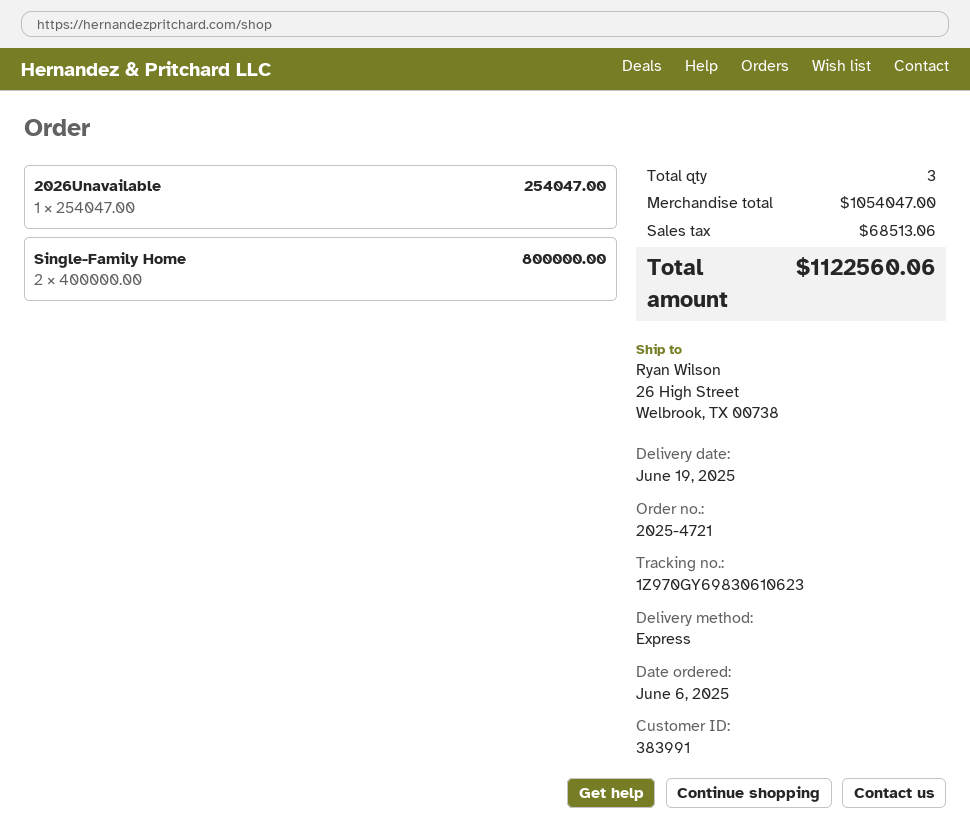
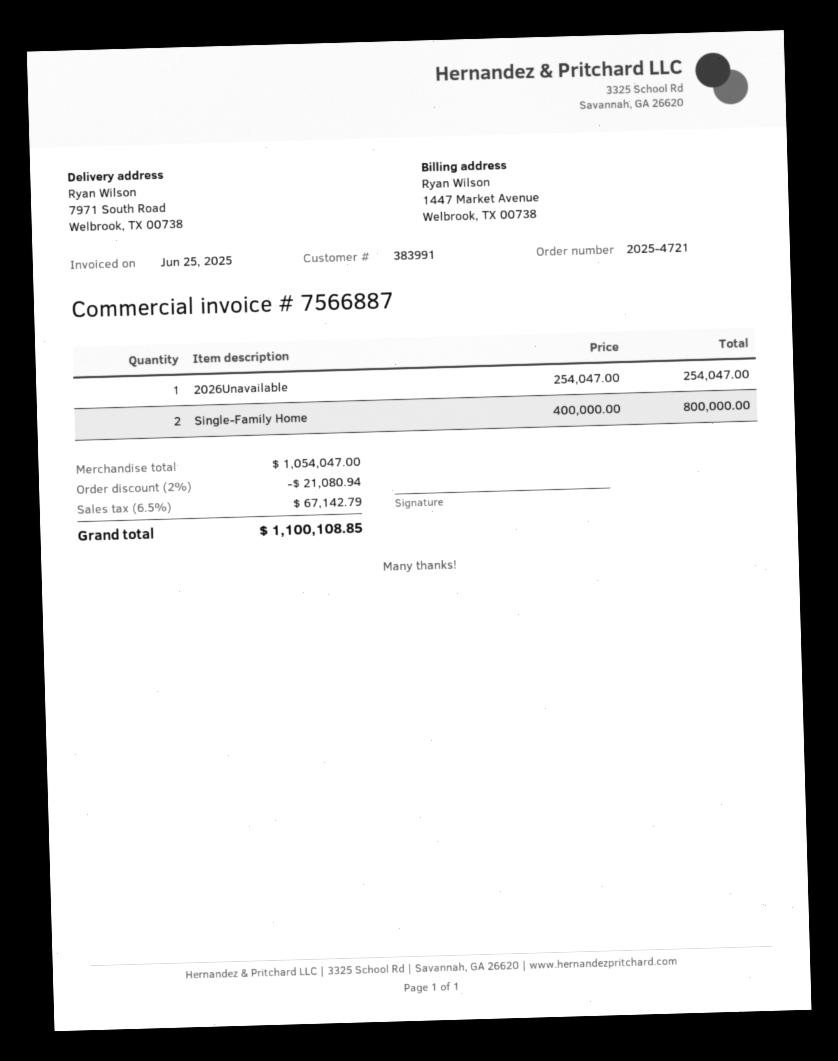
ship to: 26 High Street, Welbrook, TX 00738 -> 7971 South Road, Welbrook, TX 00738
discount: none -> 2% = 21080.94
tax: 68513.06 -> 67142.79
total: 1122560.06 -> 1100108.85

